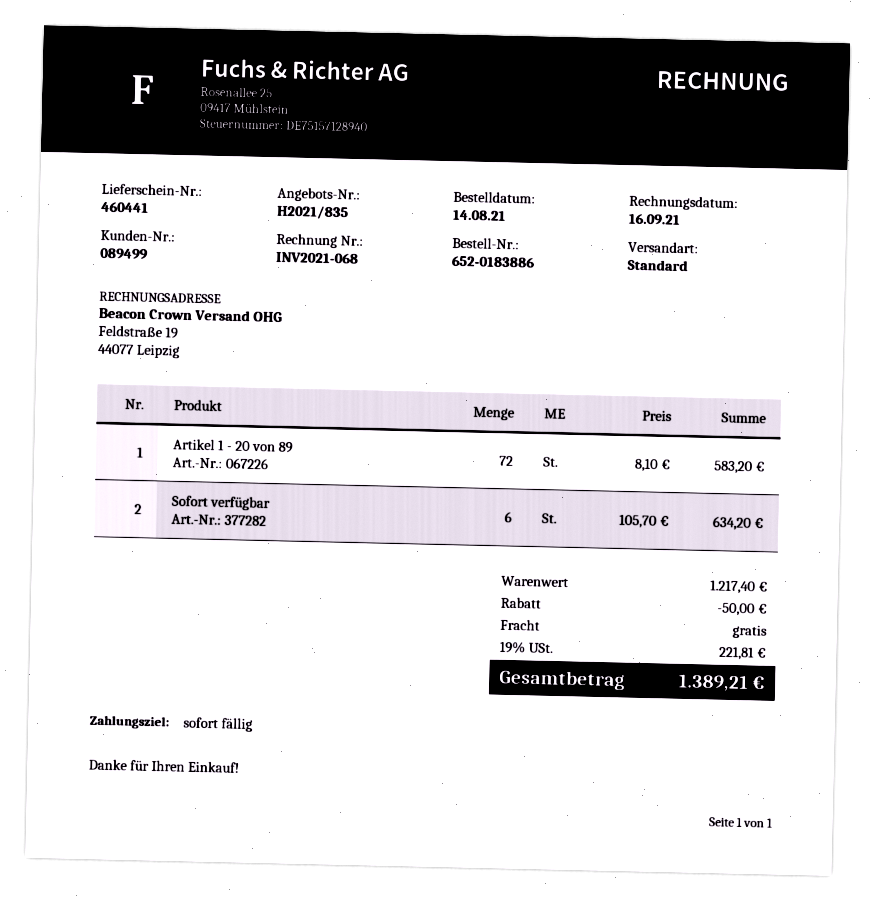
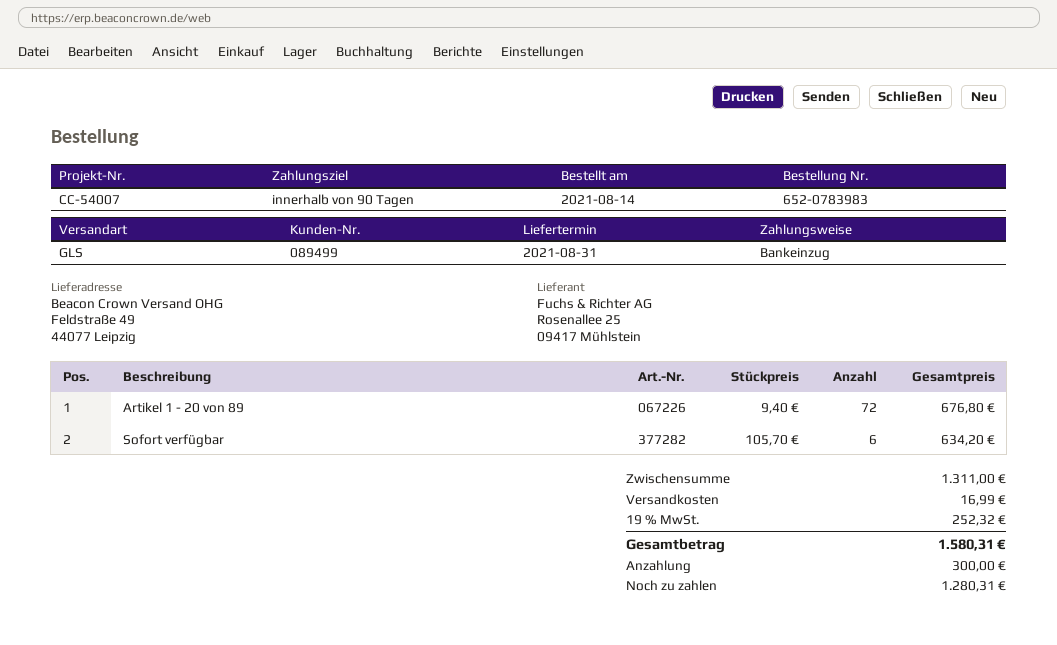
order number: 652-0183886 -> 652-0783983
payment terms: on receipt -> 90 days
shipping method: standard -> GLS
Artikel 1 - 20 von 89: 72 x 8.10 = 583.20 -> 72 x 9.40 = 676.80
subtotal: 1217.40 -> 1311.00
discount: 50.00 -> none
shipping: 0.00 -> 16.99
tax: 19% = 221.81 -> 19% = 252.32
total: 1389.21 -> 1580.31

